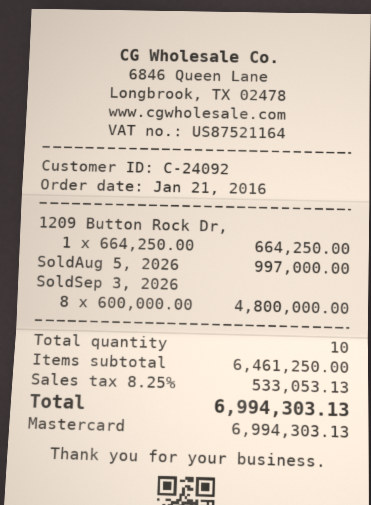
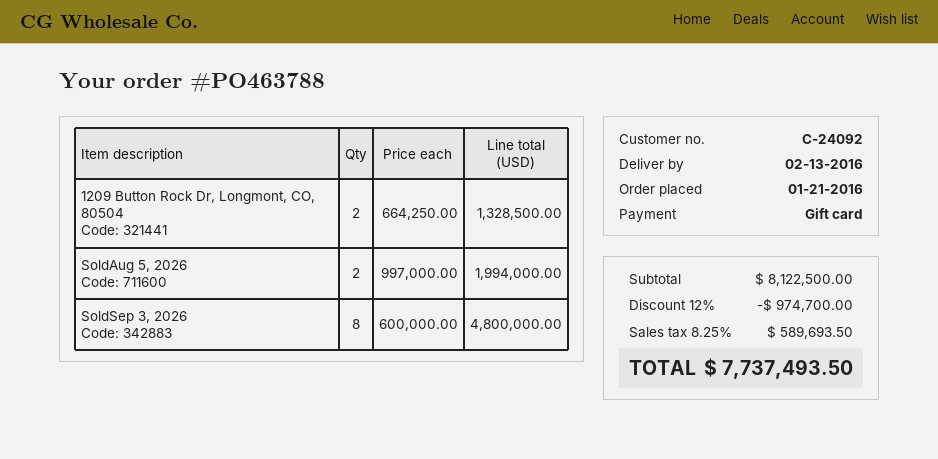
payment method: Mastercard -> gift card
1209 Button Rock Dr,: 1 x 664250.00 = 664250.00 -> 2 x 664250.00 = 1328500.00
SoldAug 5, 2026: 1 x 997000.00 = 997000.00 -> 2 x 997000.00 = 1994000.00
subtotal: 6461250.00 -> 8122500.00
discount: none -> 12% = 974700.00
tax: 8.25% = 533053.13 -> 8.25% = 589693.50
total: 6994303.13 -> 7737493.50

